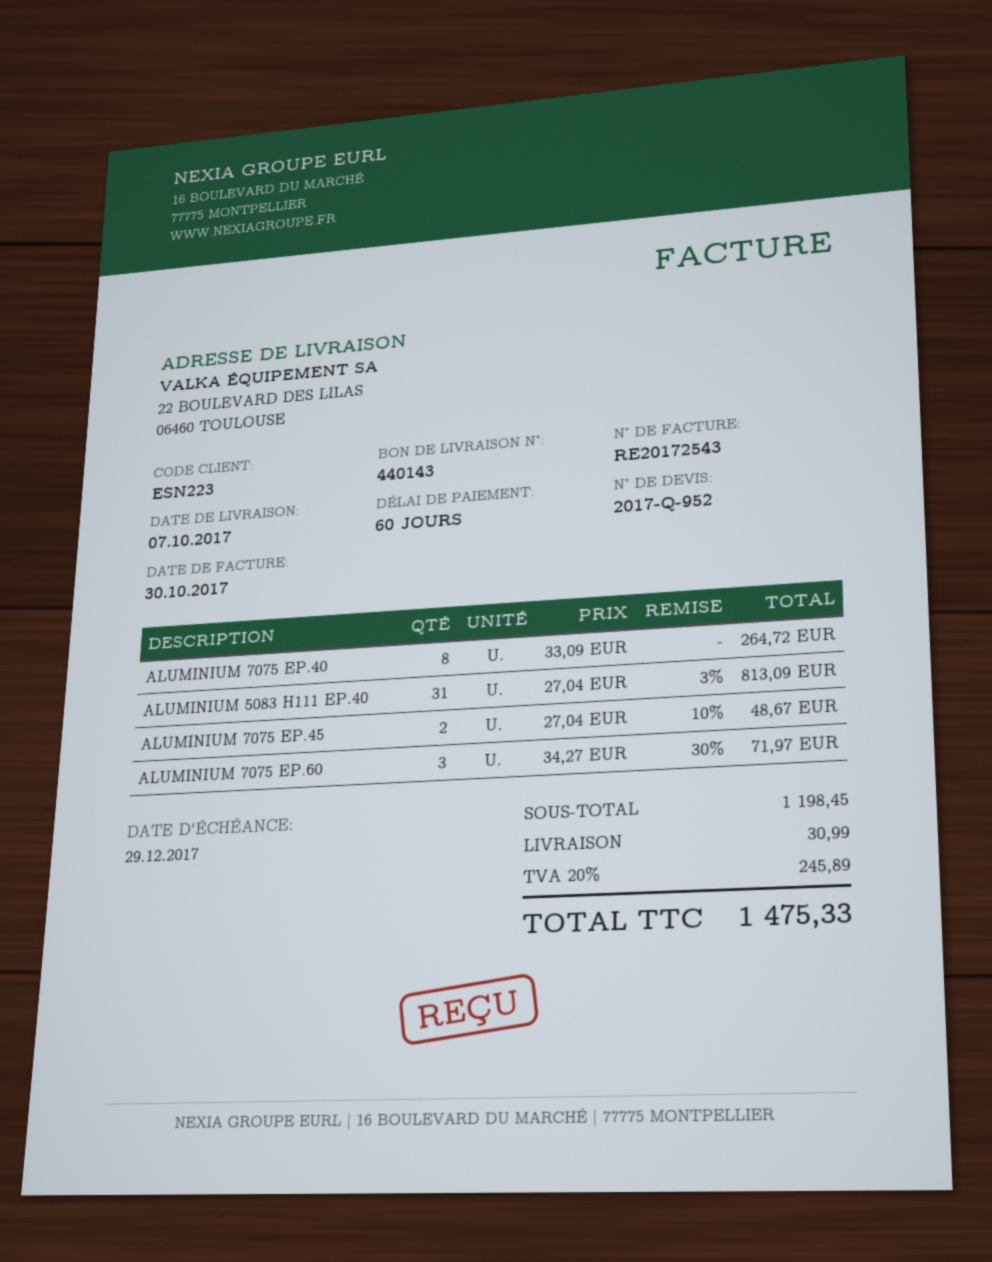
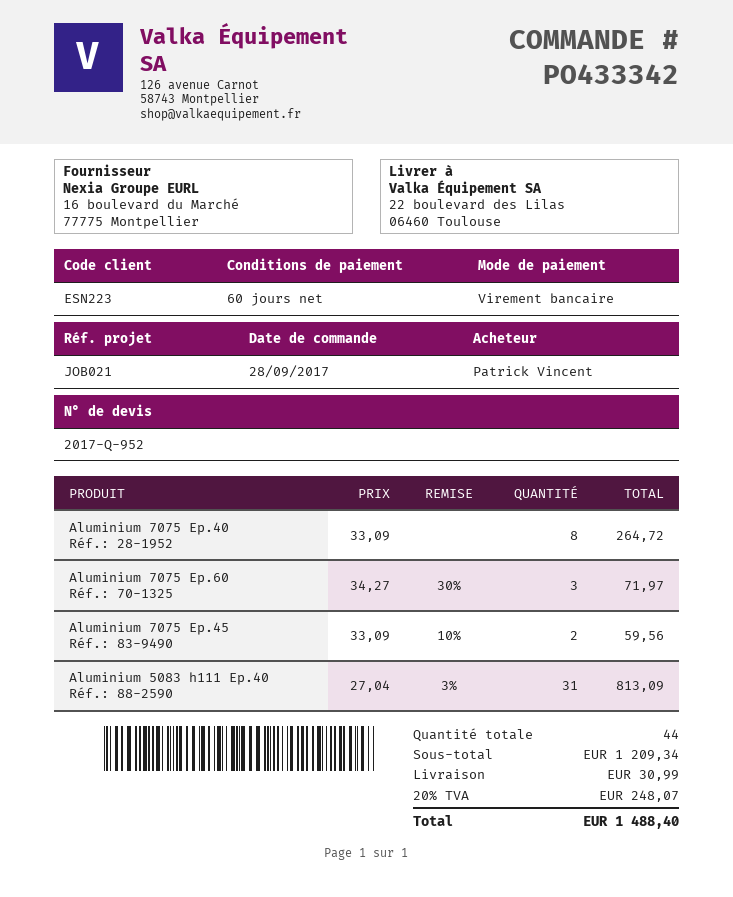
ALUMINIUM 7075 EP.45: 2 x 27.04 - 10% = 48.67 -> 2 x 33.09 - 10% = 59.56
subtotal: 1198.45 -> 1209.34
tax: 20% = 245.89 -> 20% = 248.07
total: 1475.33 -> 1488.40

